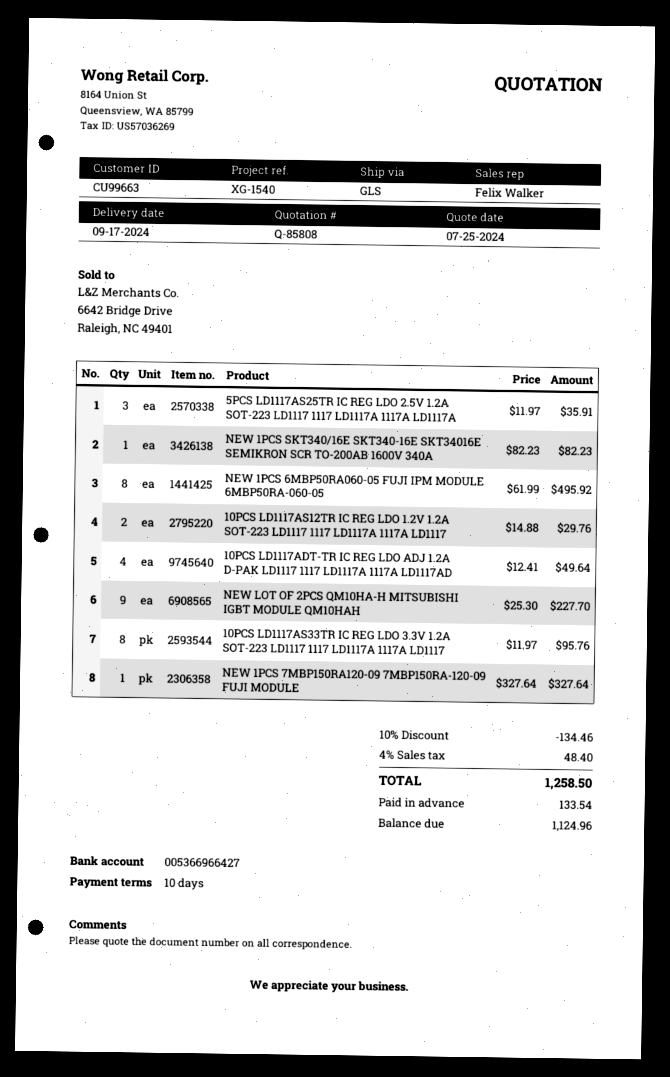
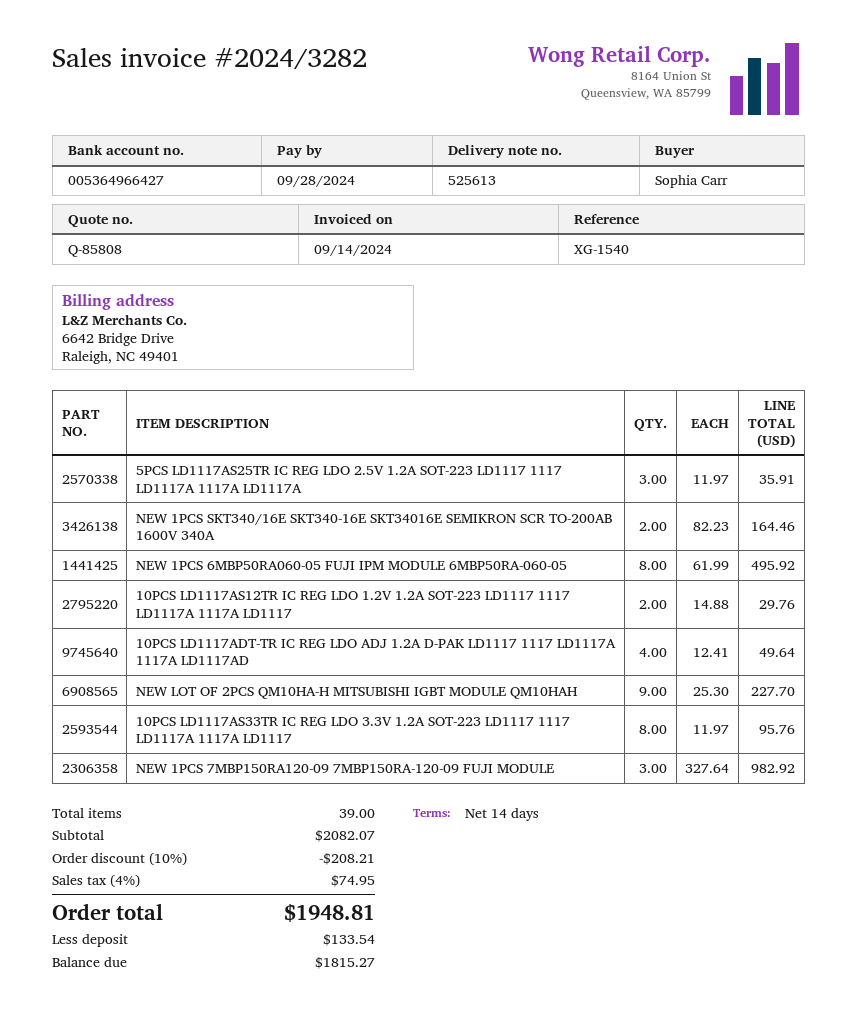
payment terms: 10 days -> 14 days
bank account: 005366966427 -> 005364966427
NEW 1PCS SKT340/16E SKT340-16E SKT34016E SEMIKRON SCR TO-200AB 1600V 340A: 1 x 82.23 = 82.23 -> 2 x 82.23 = 164.46
NEW 1PCS 7MBP150RA120-09 7MBP150RA-120-09 FUJI MODULE: 1 x 327.64 = 327.64 -> 3 x 327.64 = 982.92
discount: 10% = 134.46 -> 10% = 208.21
tax: 4% = 48.40 -> 4% = 74.95
total: 1258.50 -> 1948.81
balance: 1124.96 -> 1815.27

